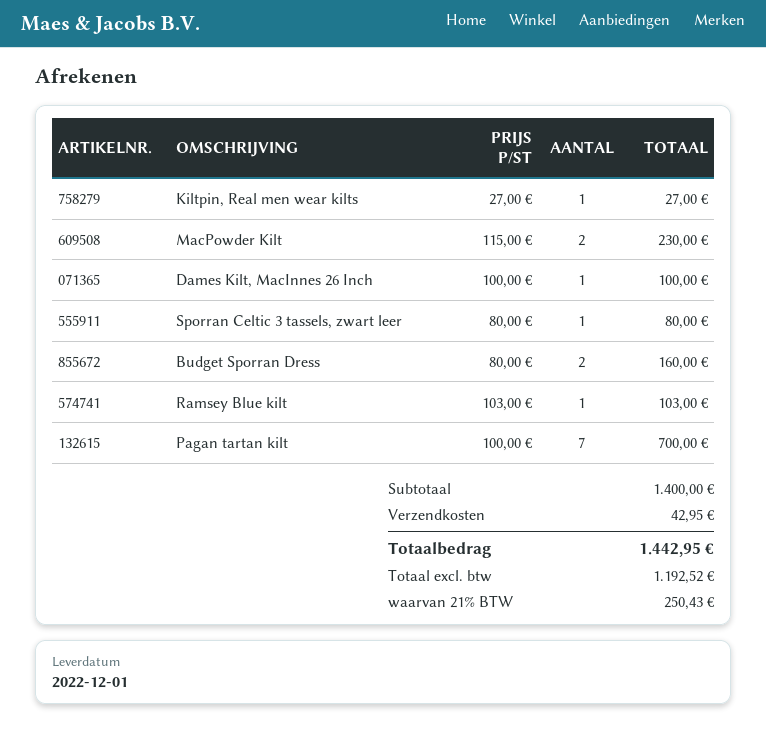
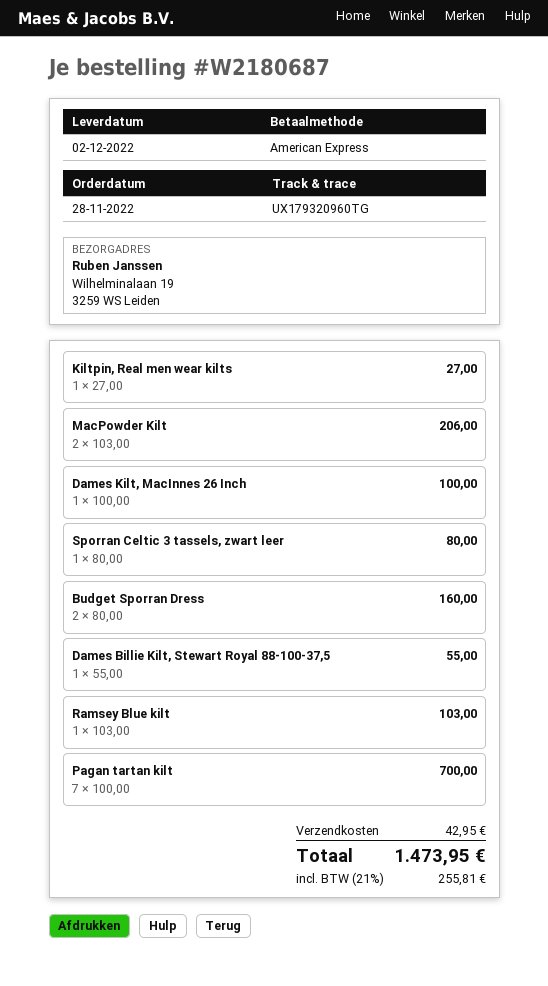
delivery date: 2022-12-01 -> 2022-12-02
MacPowder Kilt: 2 x 115.00 = 230.00 -> 2 x 103.00 = 206.00
Dames Billie Kilt, Stewart Royal 88-100-37,5: none -> 1 x 55.00 = 55.00
tax: 21% = 250.43 -> 21% = 255.81
total: 1442.95 -> 1473.95

